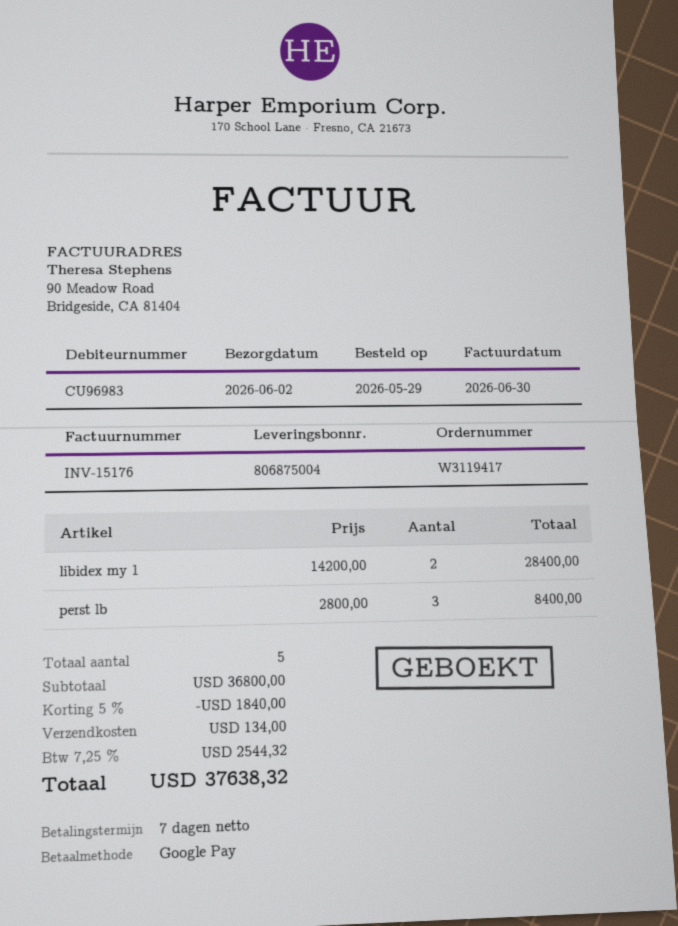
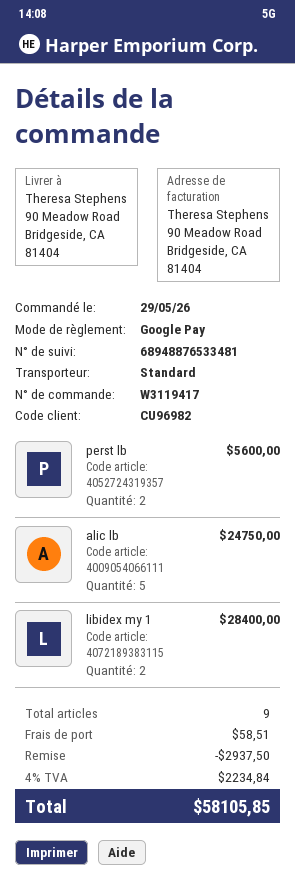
customer number: CU96983 -> CU96982
perst lb: 3 for 8400.00 -> 2 for 5600.00
alic lb: none -> 5 for 24750.00
total quantity: 5 -> 9
discount: 1840.00 -> 2937.50
shipping: 134.00 -> 58.51
tax: 7.25% = 2544.32 -> 4% = 2234.84
total: 37638.32 -> 58105.85

